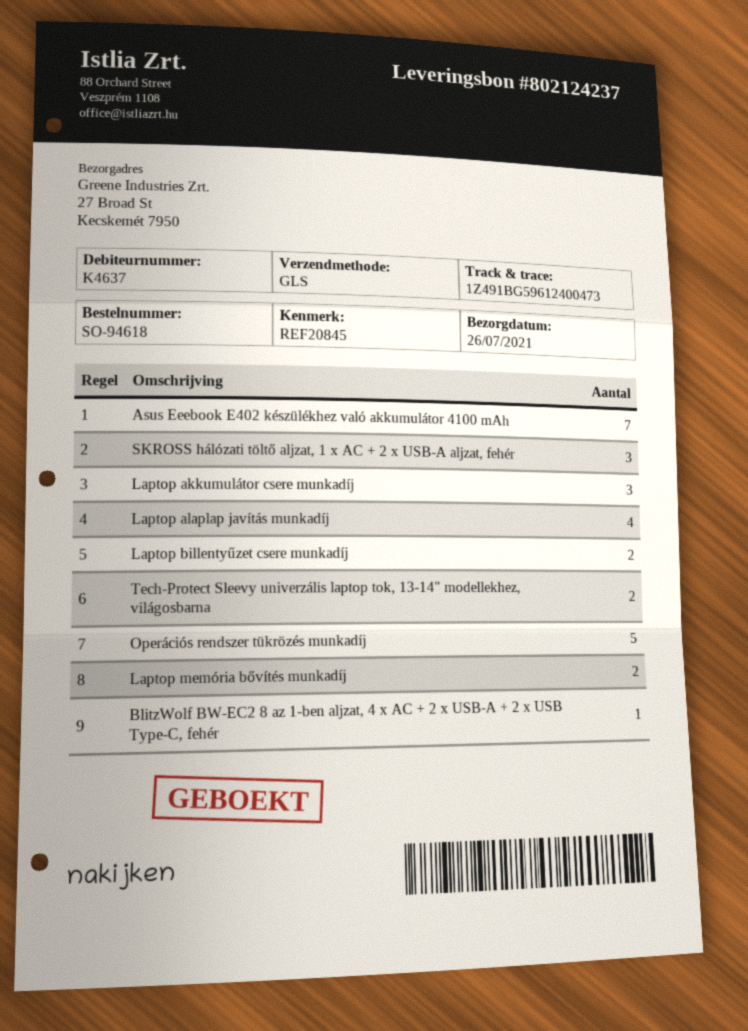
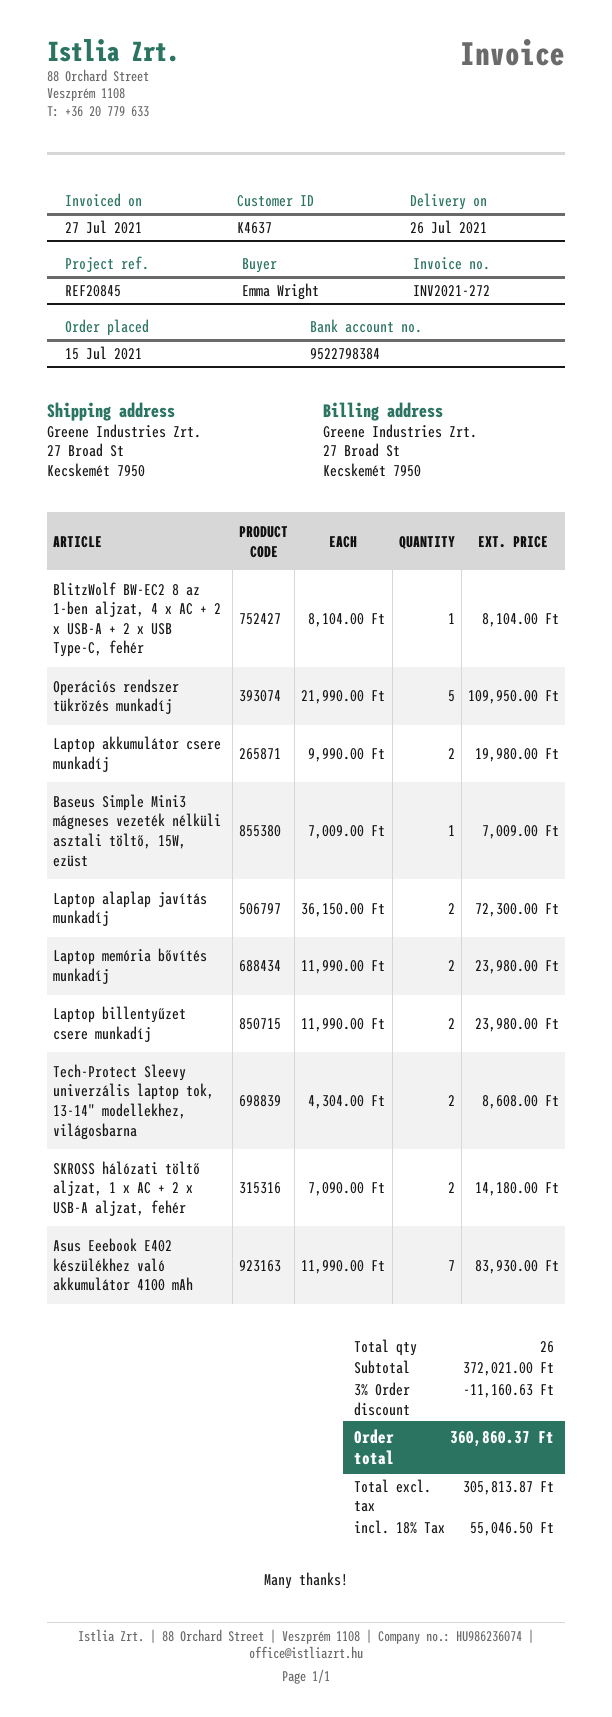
SKROSS hálózati töltő aljzat, 1 x AC + 2 x USB-A aljzat, fehér: 3 -> 2
Laptop akkumulátor csere munkadíj: 3 -> 2
Laptop alaplap javítás munkadíj: 4 -> 2
Baseus Simple Mini3 mágneses vezeték nélküli asztali töltő, 15W, ezüst: none -> 1

